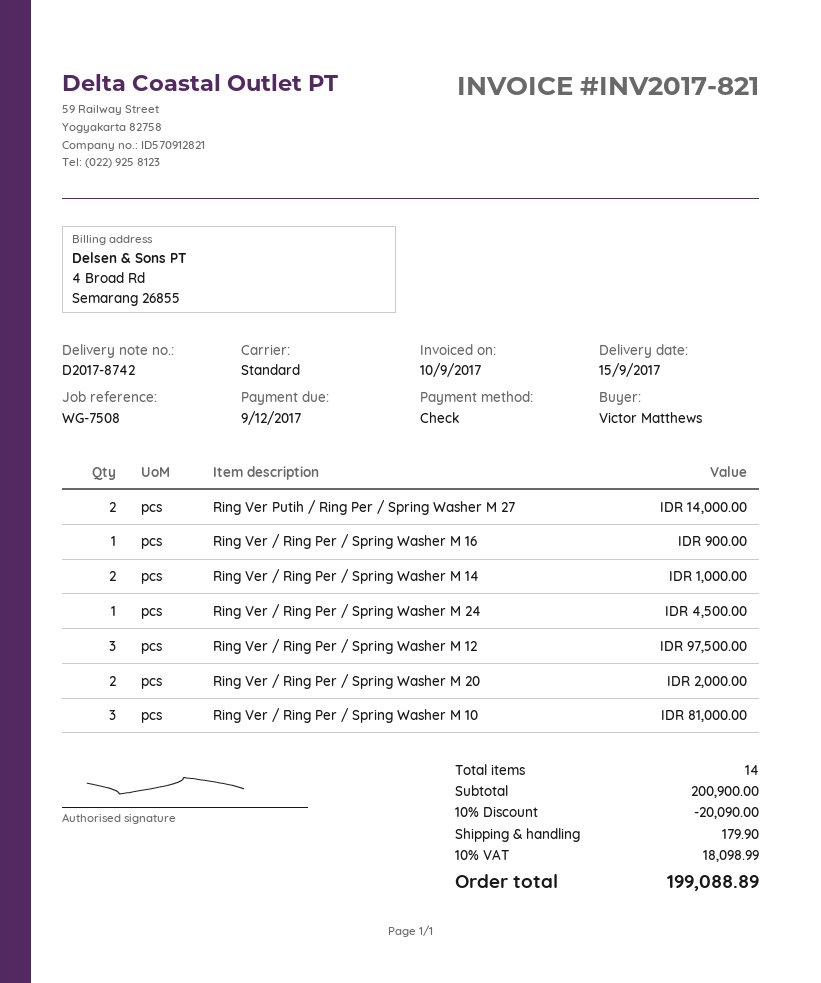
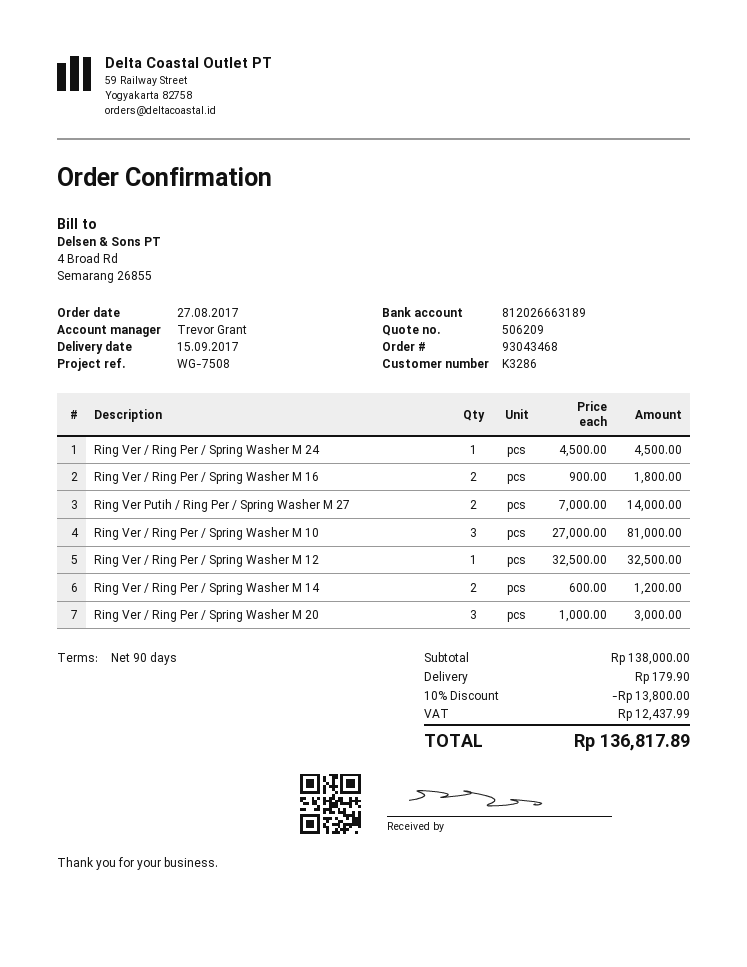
Ring Ver / Ring Per / Spring Washer M 16: 1 for 900.00 -> 2 for 1800.00
Ring Ver / Ring Per / Spring Washer M 14: 2 for 1000.00 -> 2 for 1200.00
Ring Ver / Ring Per / Spring Washer M 12: 3 for 97500.00 -> 1 for 32500.00
Ring Ver / Ring Per / Spring Washer M 20: 2 for 2000.00 -> 3 for 3000.00
subtotal: 200900.00 -> 138000.00
discount: 10% = 20090.00 -> 10% = 13800.00
tax: 18098.99 -> 12437.99
total: 199088.89 -> 136817.89

